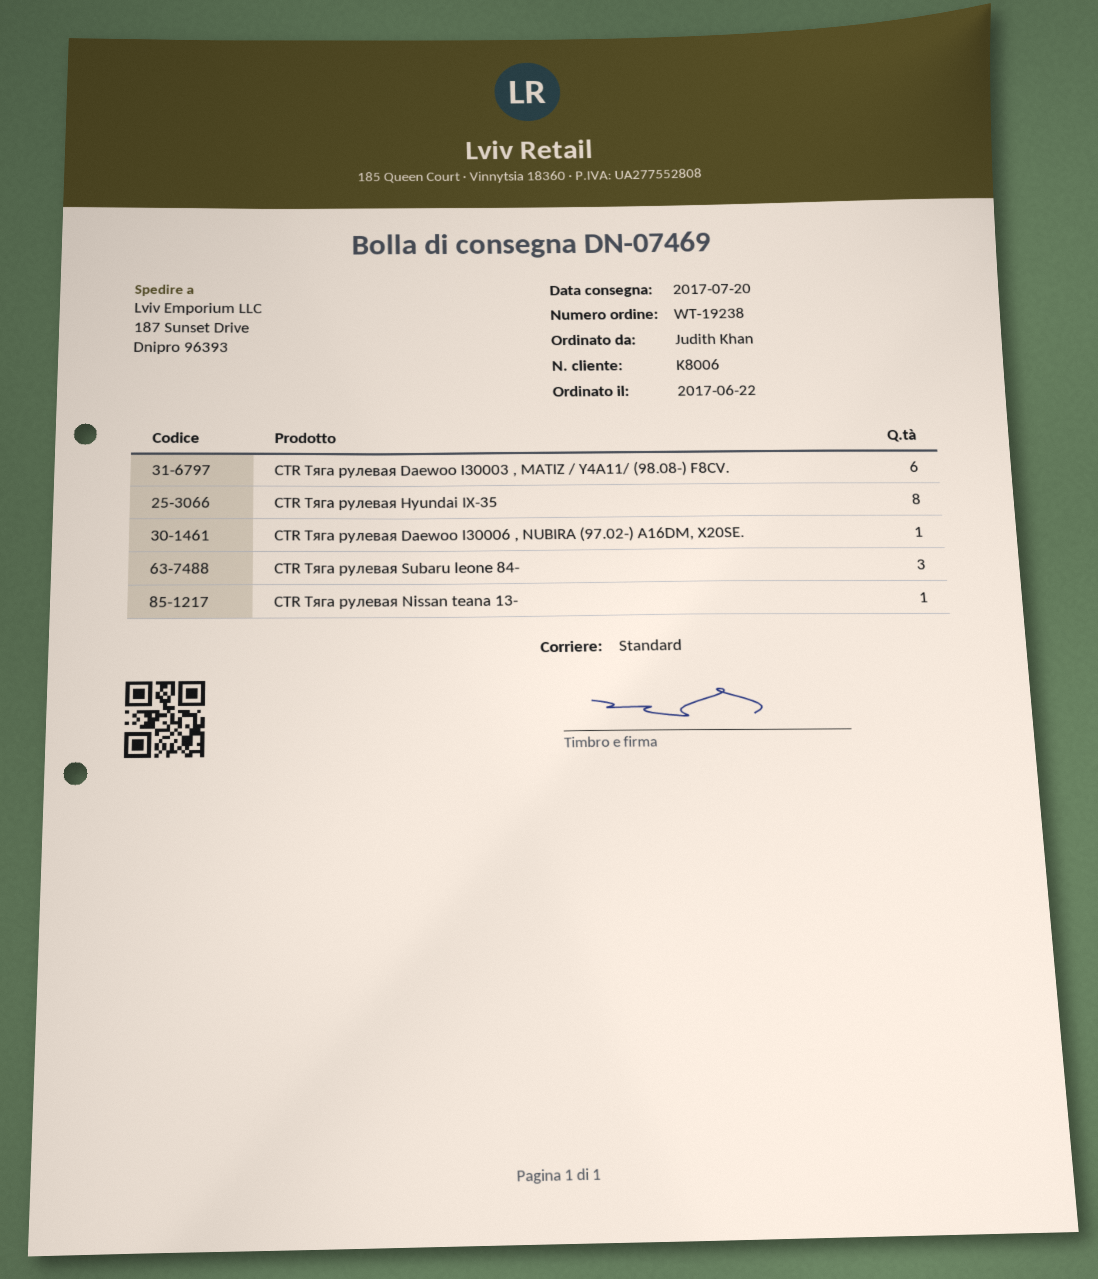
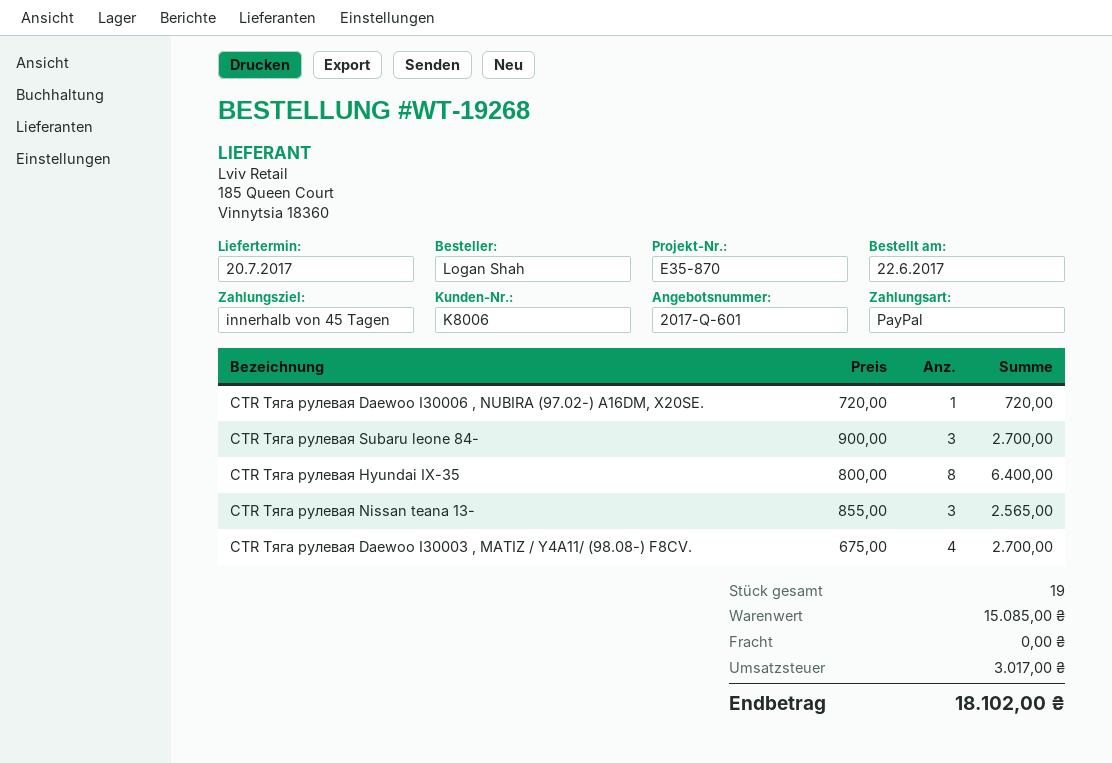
order number: WT-19238 -> WT-19268
ordered by: Judith Khan -> Logan Shah
CTR Тяга рулевая Daewoo I30003 , MATIZ / Y4A11/ (98.08-) F8CV.: 6 -> 4
CTR Тяга рулевая Nissan teana 13-: 1 -> 3

